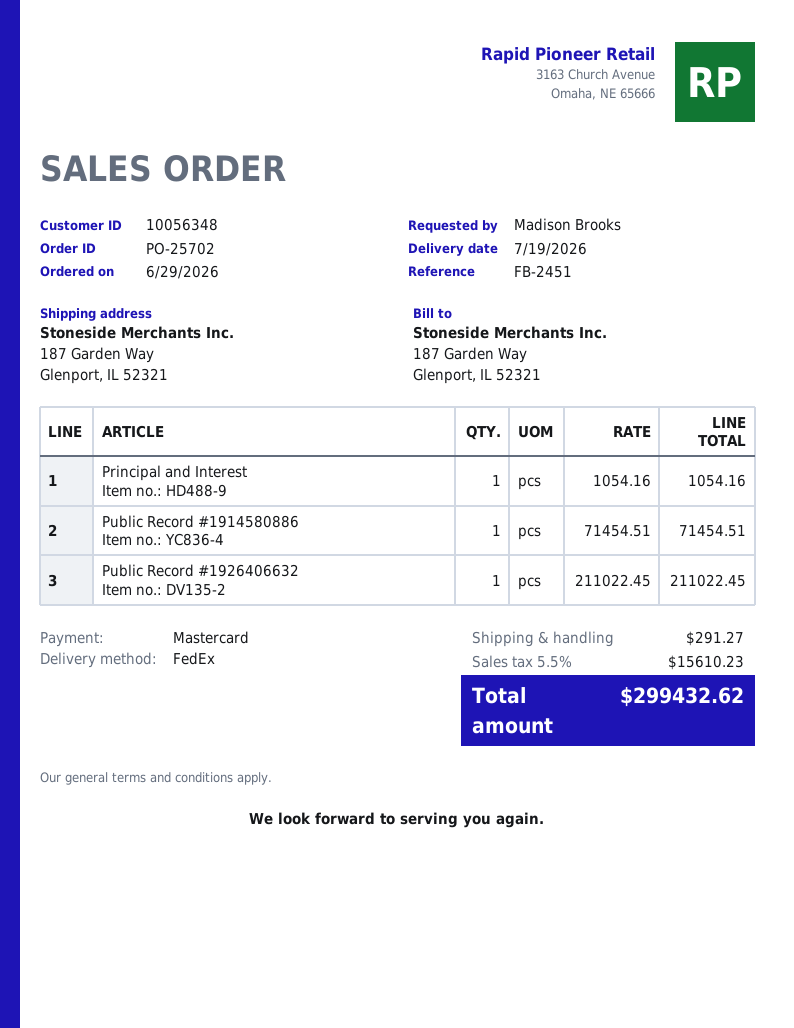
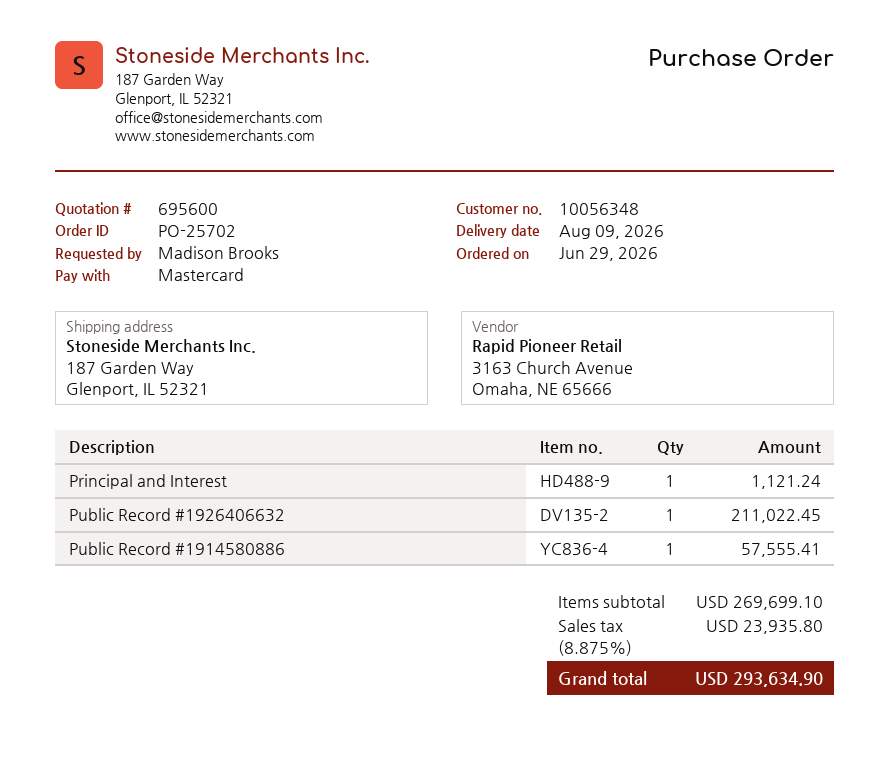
delivery date: 2026-07-19 -> 2026-08-09
Principal and Interest: 1 for 1054.16 -> 1 for 1121.24
Public Record #1914580886: 1 for 71454.51 -> 1 for 57555.41
shipping: 291.27 -> none
tax: 5.5% = 15610.23 -> 8.875% = 23935.80
total: 299432.62 -> 293634.90

